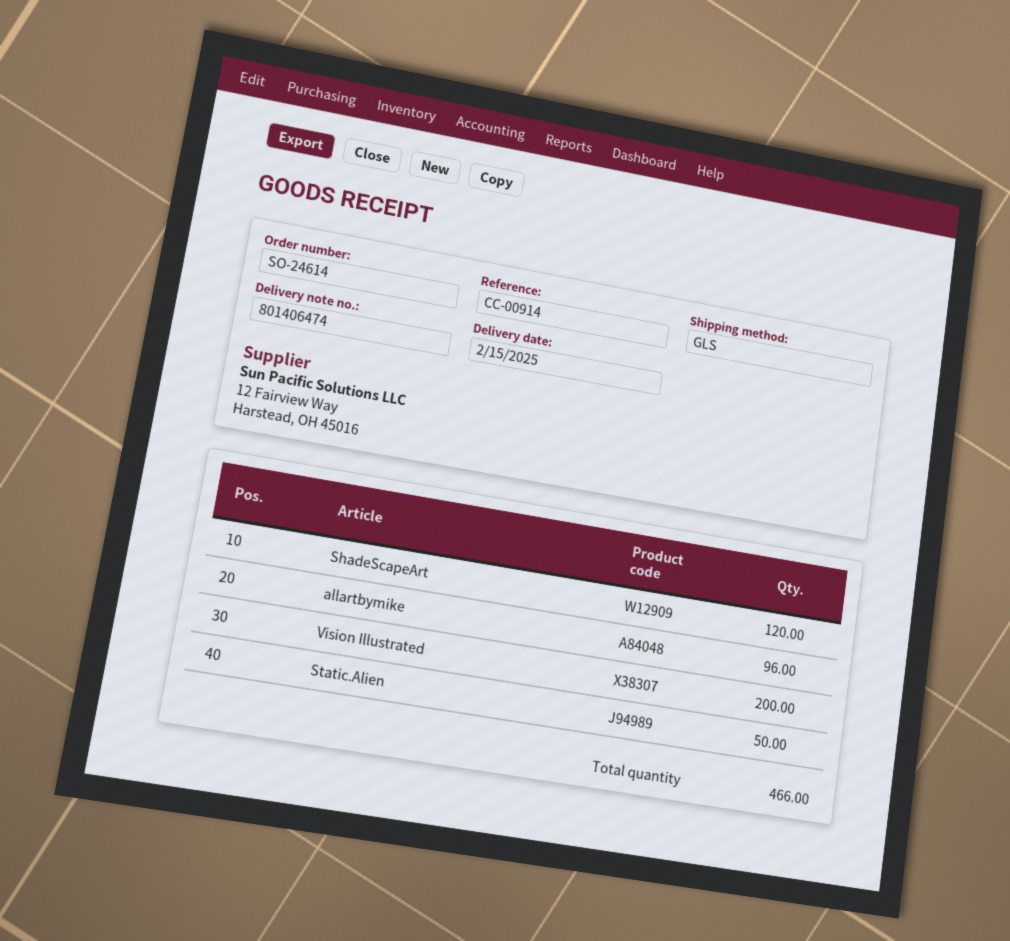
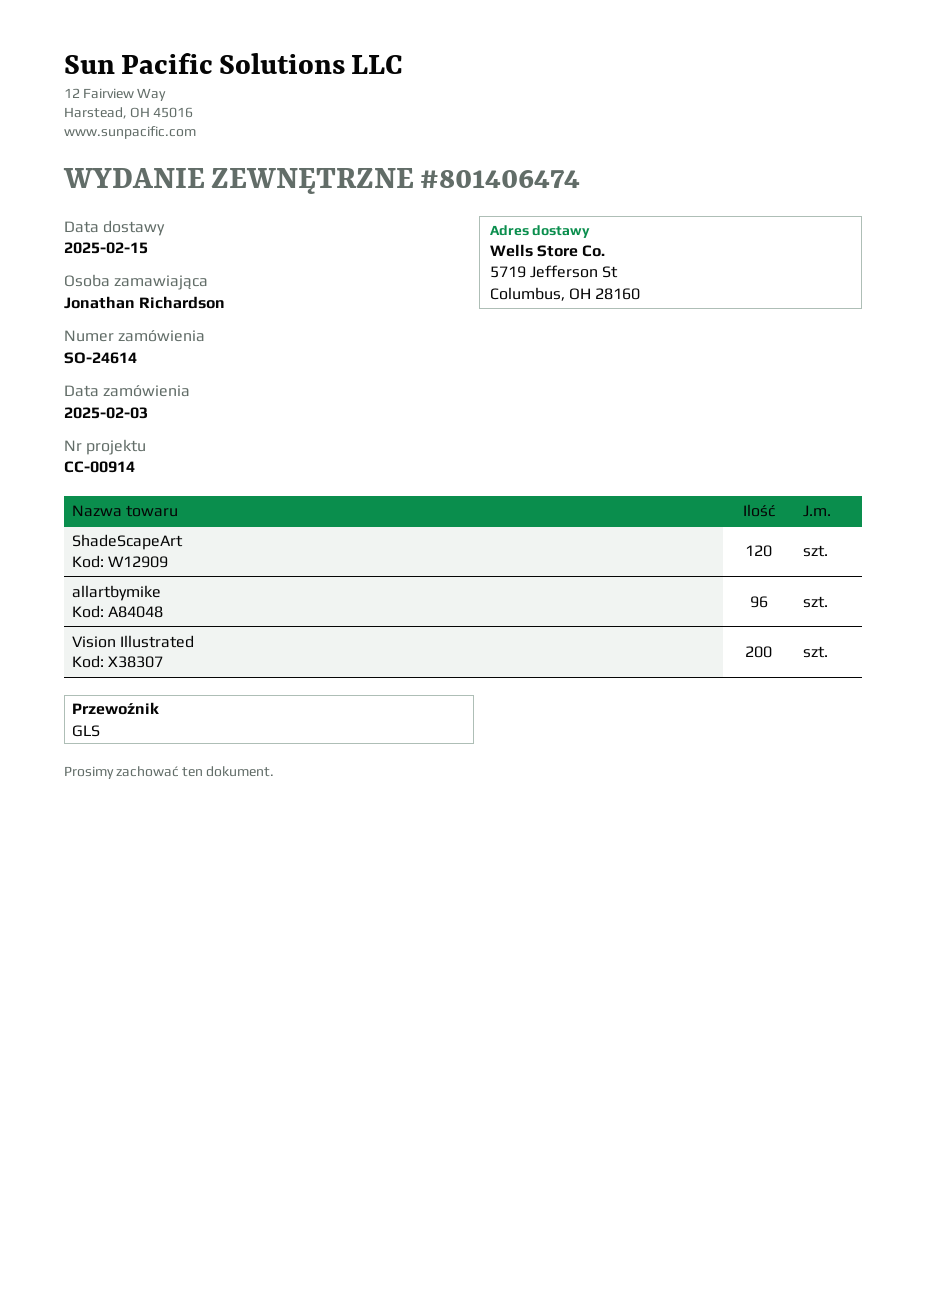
Static.Alien: 50 -> none

